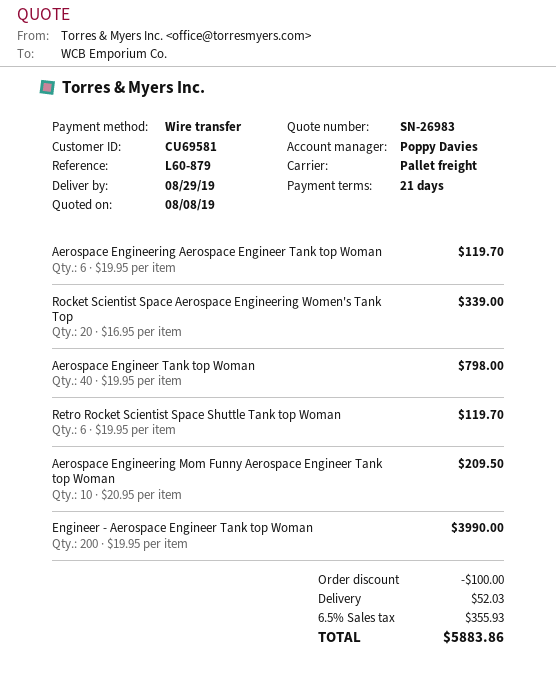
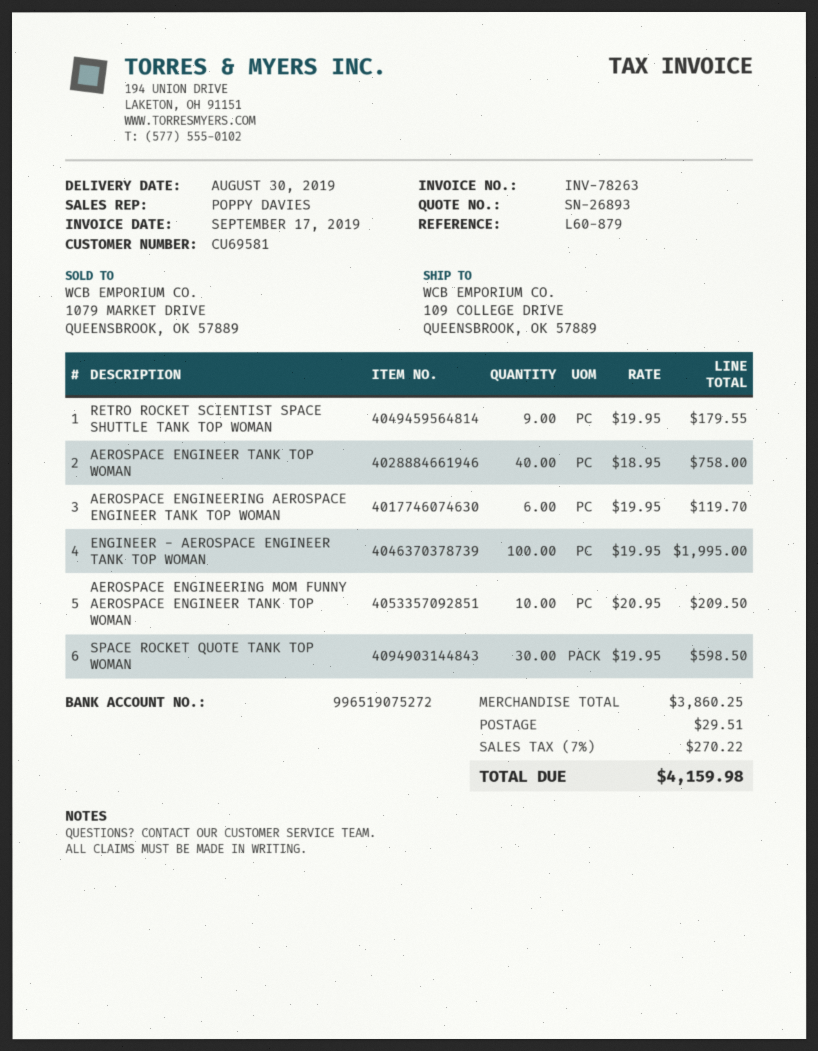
quote number: SN-26983 -> SN-26893
delivery date: 2019-08-29 -> 2019-08-30
Rocket Scientist Space Aerospace Engineering Women's Tank Top: 20 x 16.95 = 339.00 -> none
Aerospace Engineer Tank top Woman: 40 x 19.95 = 798.00 -> 40 x 18.95 = 758.00
Retro Rocket Scientist Space Shuttle Tank top Woman: 6 x 19.95 = 119.70 -> 9 x 19.95 = 179.55
Engineer - Aerospace Engineer Tank top Woman: 200 x 19.95 = 3990.00 -> 100 x 19.95 = 1995.00
SPACE ROCKET QUOTE TANK TOP WOMAN: none -> 30 x 19.95 = 598.50
discount: 100.00 -> none
shipping: 52.03 -> 29.51
tax: 6.5% = 355.93 -> 7% = 270.22
total: 5883.86 -> 4159.98

